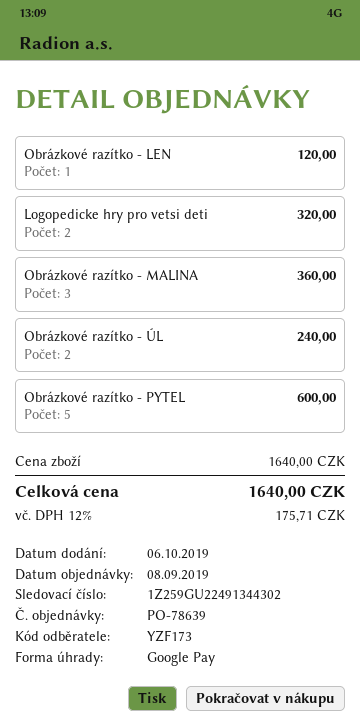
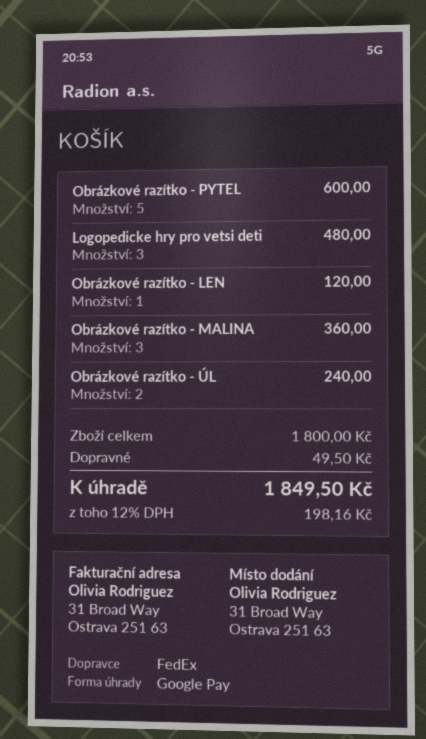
Logopedicke hry pro vetsi deti: 2 for 320.00 -> 3 for 480.00
subtotal: 1640.00 -> 1800.00
shipping: none -> 49.50
tax: 12% = 175.71 -> 12% = 198.16
total: 1640.00 -> 1849.50

